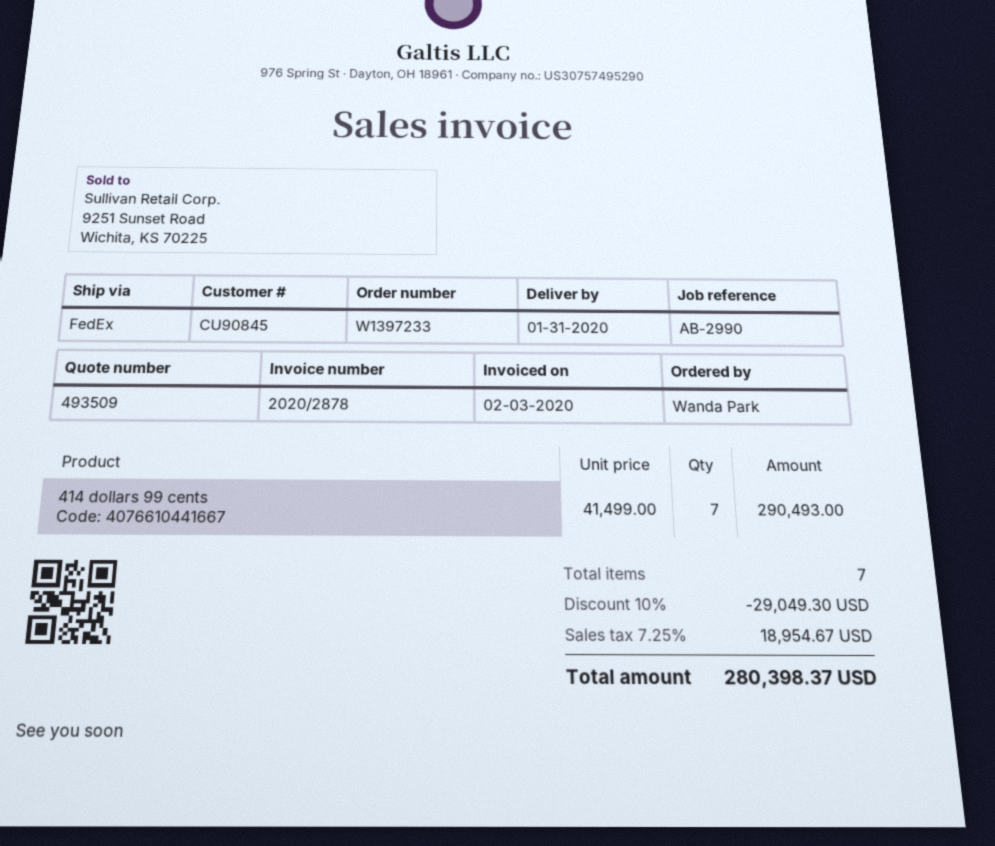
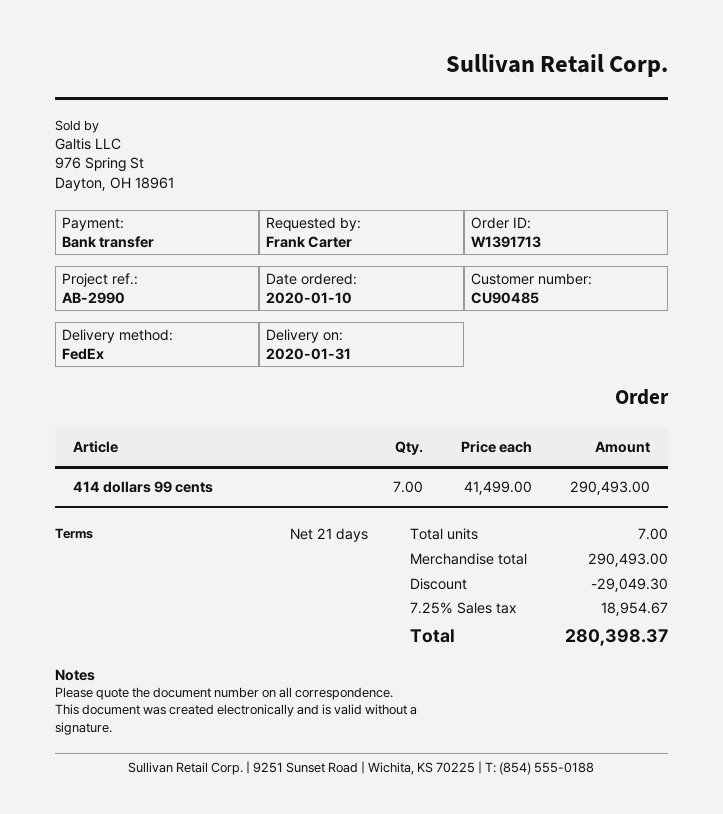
order number: W1397233 -> W1391713
customer number: CU90845 -> CU90485
ordered by: Wanda Park -> Frank Carter

